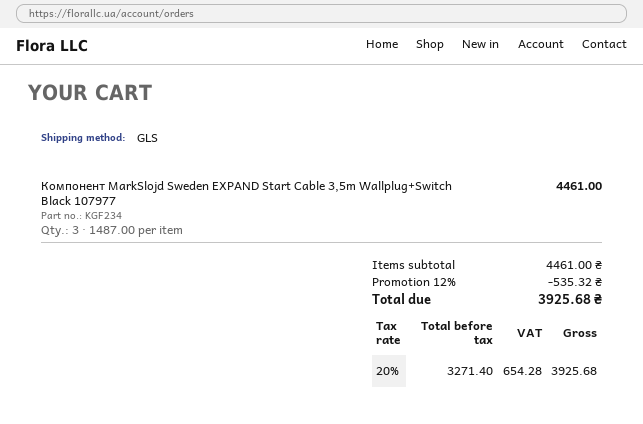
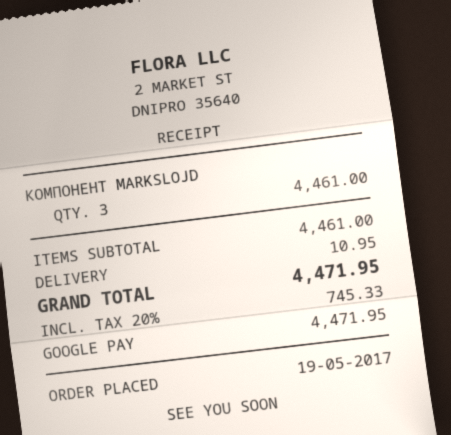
discount: 12% = 535.32 -> none
shipping: none -> 10.95
tax: 20% = 654.28 -> 20% = 745.33
total: 3925.68 -> 4471.95

